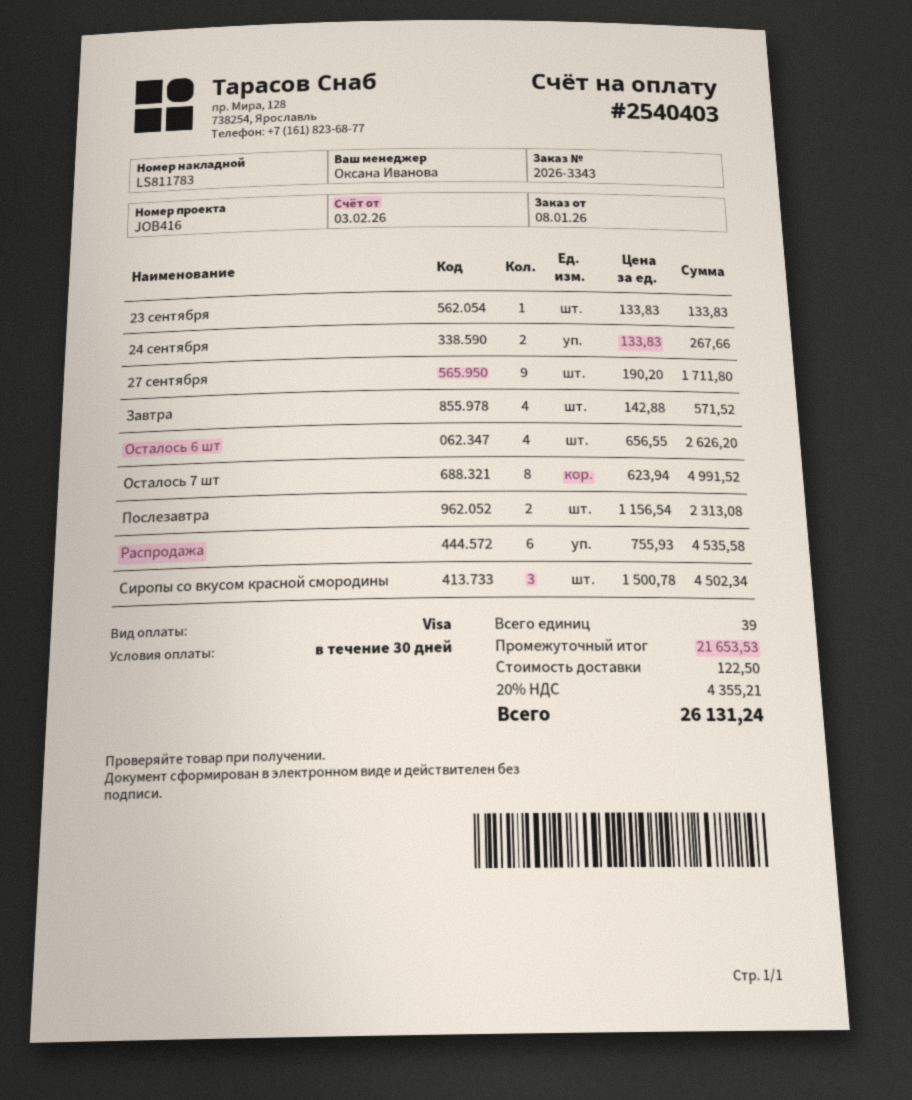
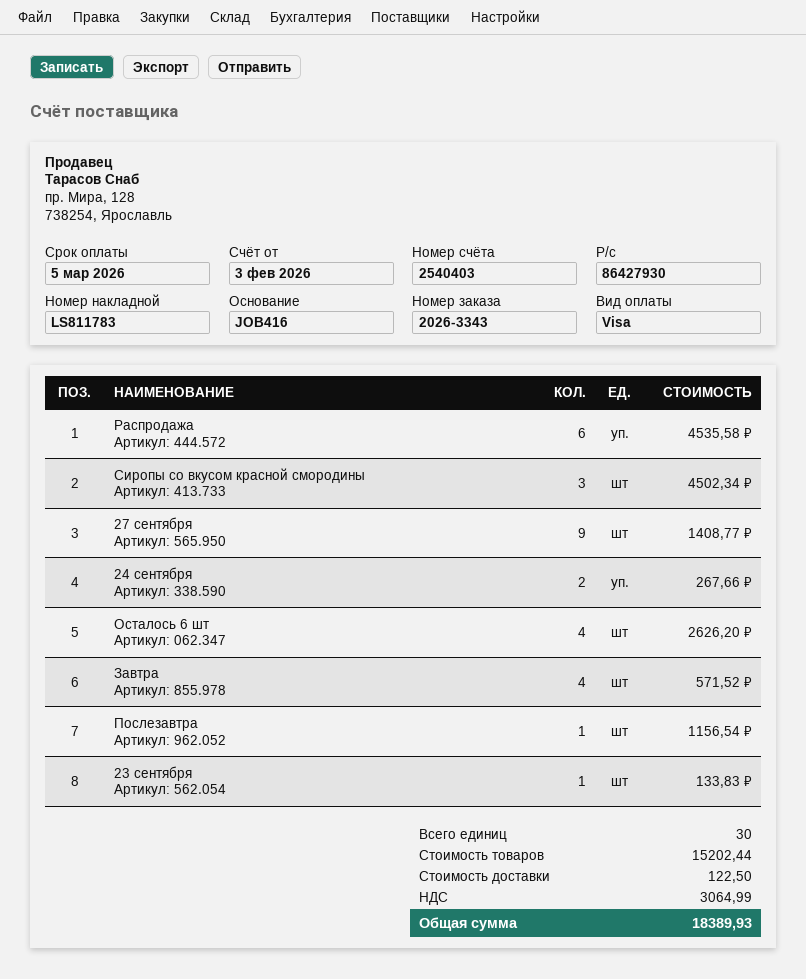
27 сентября: 9 for 1711.80 -> 9 for 1408.77
Осталось 7 шт: 8 for 4991.52 -> none
Послезавтра: 2 for 2313.08 -> 1 for 1156.54
total quantity: 39 -> 30
subtotal: 21653.53 -> 15202.44
tax: 4355.21 -> 3064.99
total: 26131.24 -> 18389.93

